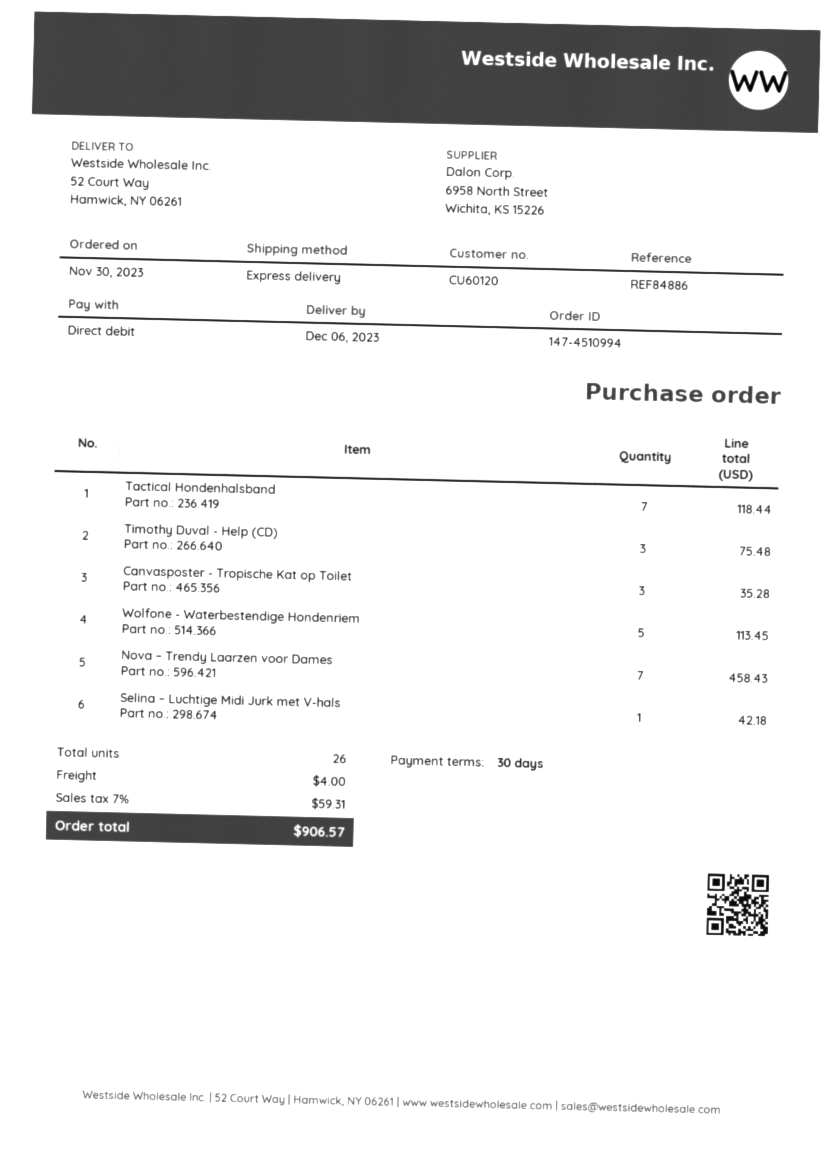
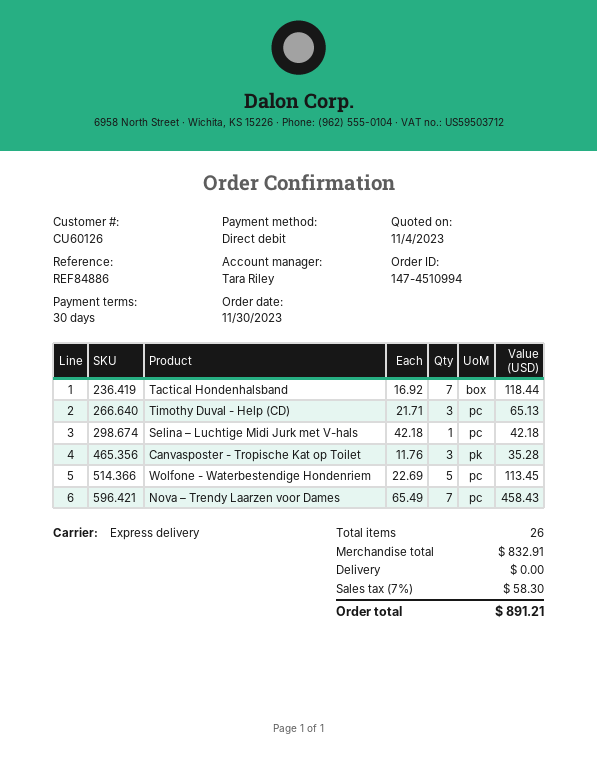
customer number: CU60120 -> CU60126
Timothy Duval - Help (CD): 3 for 75.48 -> 3 for 65.13
shipping: 4.00 -> 0.00
tax: 7% = 59.31 -> 7% = 58.30
total: 906.57 -> 891.21

